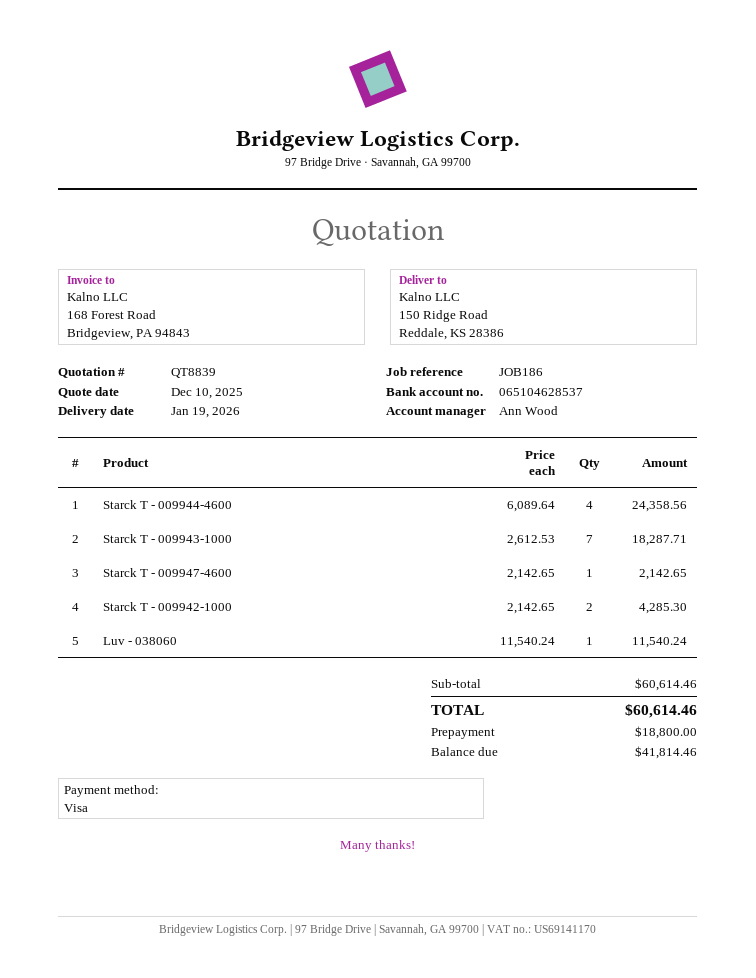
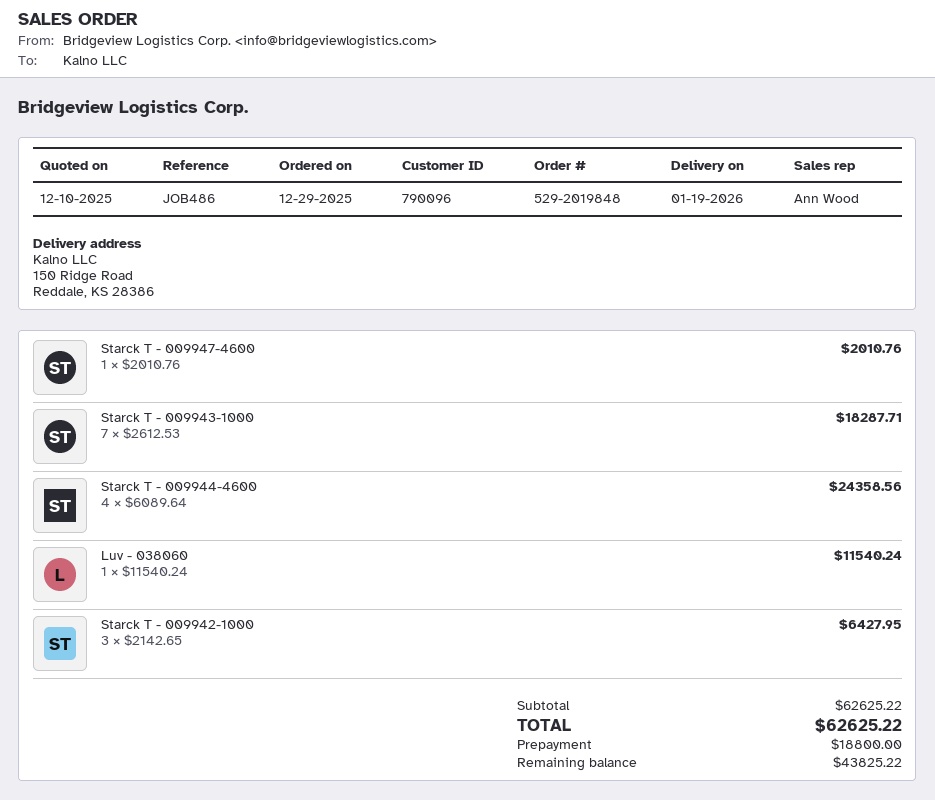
reference: JOB186 -> JOB486
Starck T - 009947-4600: 1 x 2142.65 = 2142.65 -> 1 x 2010.76 = 2010.76
Starck T - 009942-1000: 2 x 2142.65 = 4285.30 -> 3 x 2142.65 = 6427.95
subtotal: 60614.46 -> 62625.22
total: 60614.46 -> 62625.22
balance: 41814.46 -> 43825.22

